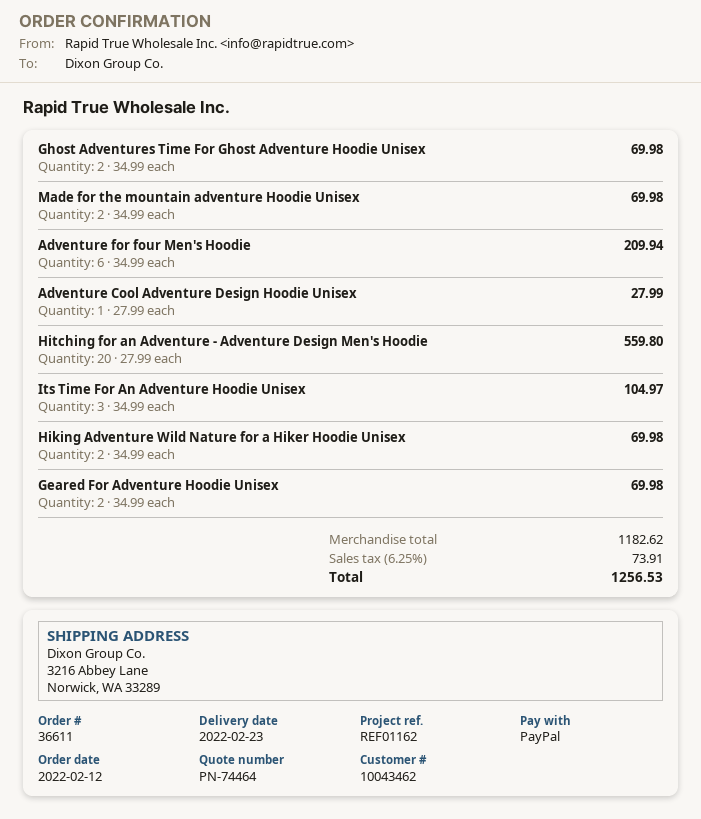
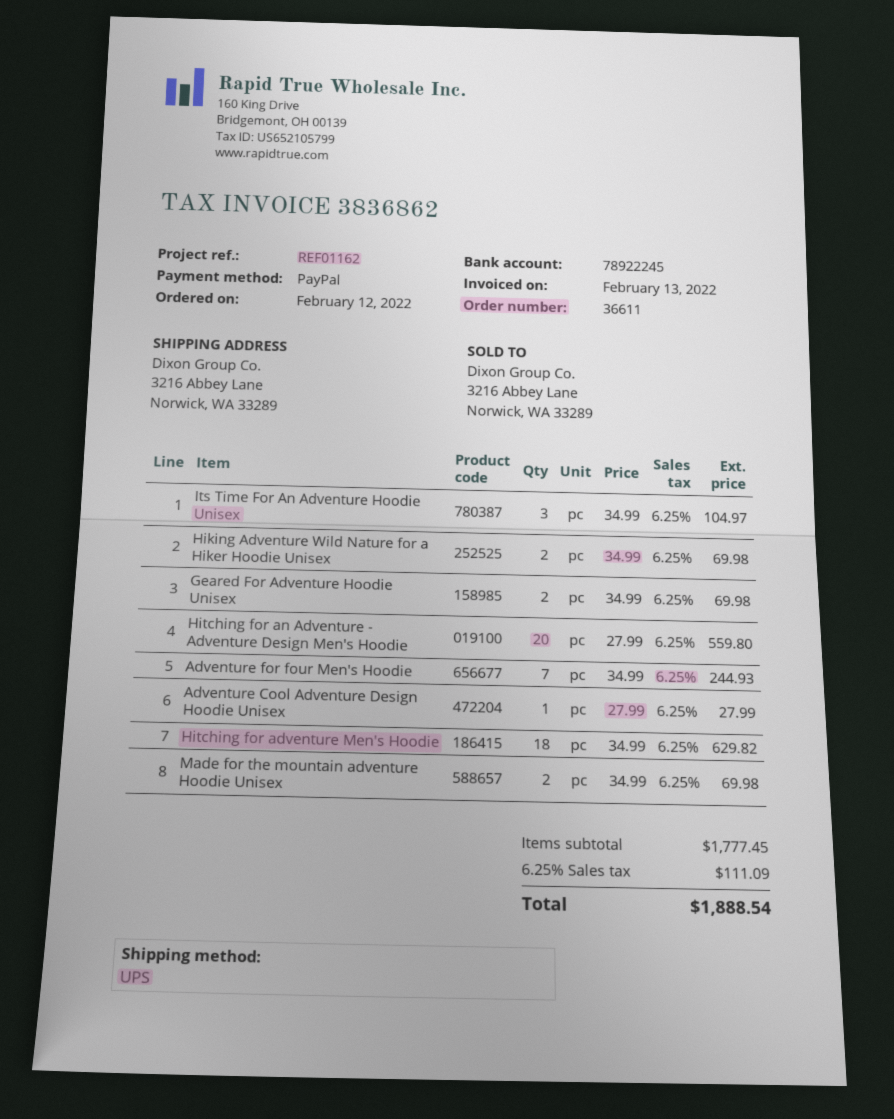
Ghost Adventures Time For Ghost Adventure Hoodie Unisex: 2 x 34.99 = 69.98 -> none
Adventure for four Men's Hoodie: 6 x 34.99 = 209.94 -> 7 x 34.99 = 244.93
Hitching for adventure Men's Hoodie: none -> 18 x 34.99 = 629.82
subtotal: 1182.62 -> 1777.45
tax: 6.25% = 73.91 -> 6.25% = 111.09
total: 1256.53 -> 1888.54

